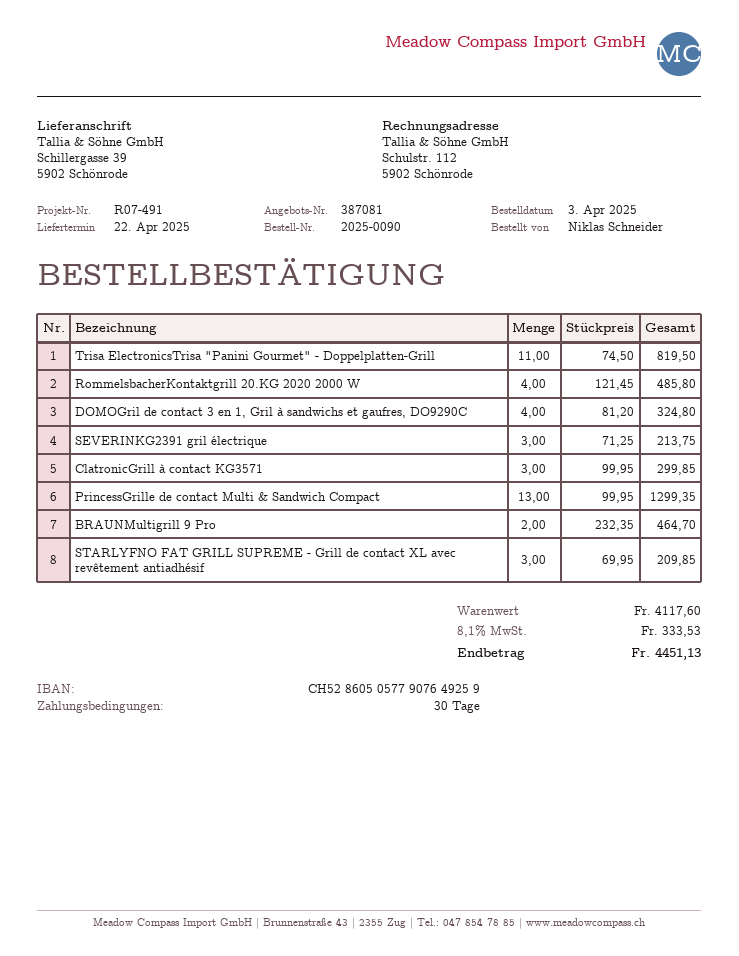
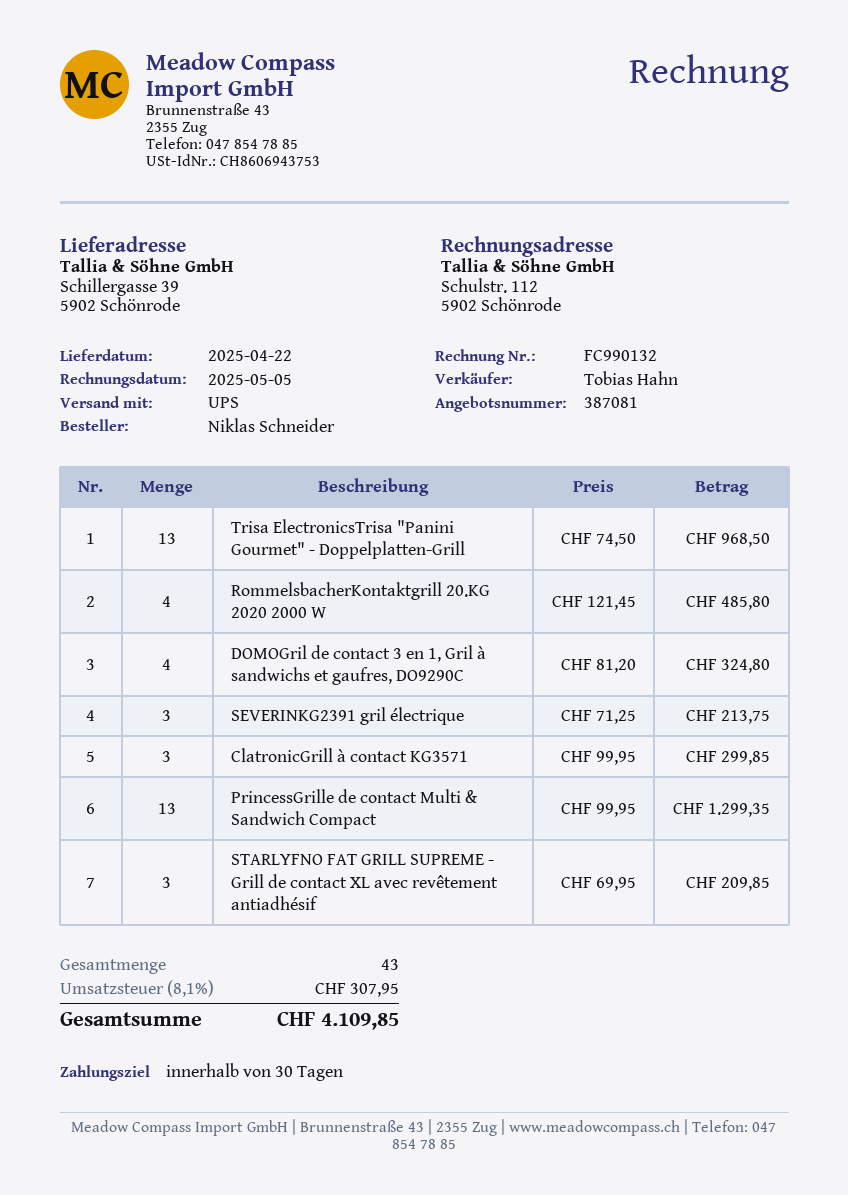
Trisa ElectronicsTrisa "Panini Gourmet" - Doppelplatten-Grill: 11 x 74.50 = 819.50 -> 13 x 74.50 = 968.50
BRAUNMultigrill 9 Pro: 2 x 232.35 = 464.70 -> none
tax: 8.1% = 333.53 -> 8.1% = 307.95
total: 4451.13 -> 4109.85

